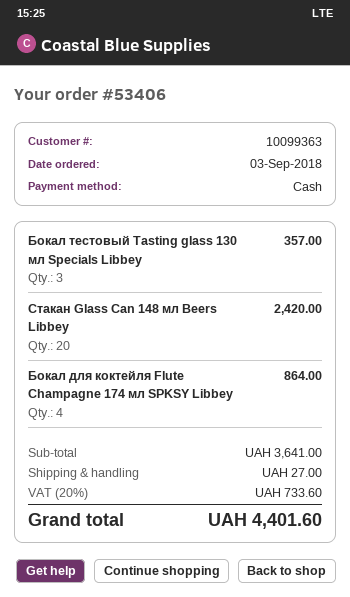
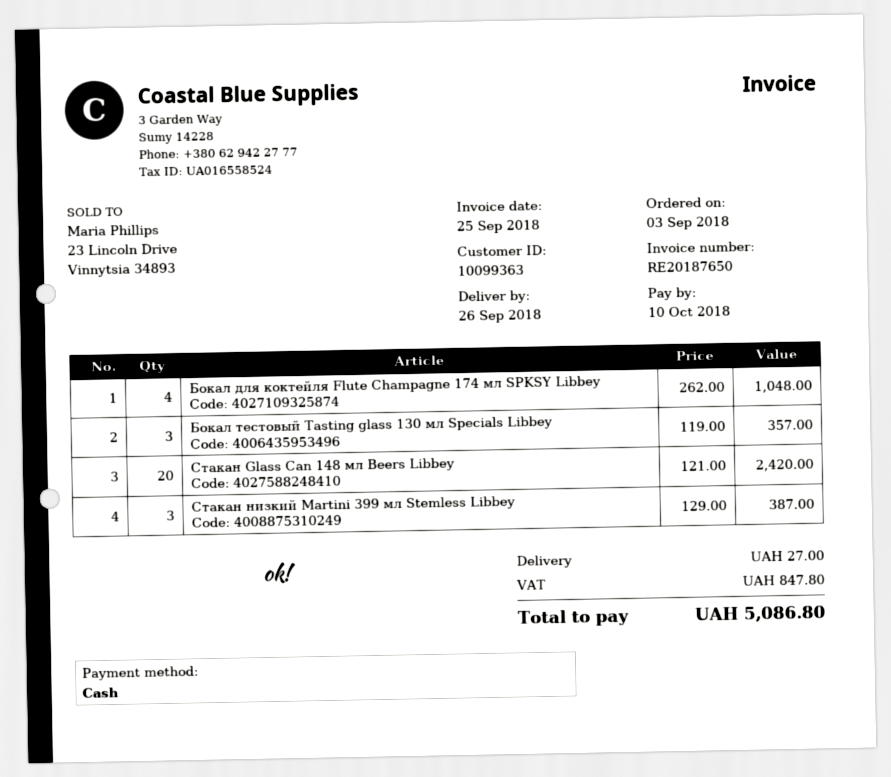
Бокал для коктейля Flute Champagne 174 мл SPKSY Libbey: 4 for 864.00 -> 4 for 1048.00
Стакан низкий Martini 399 мл Stemless Libbey: none -> 3 for 387.00
tax: 733.60 -> 847.80
total: 4401.60 -> 5086.80

